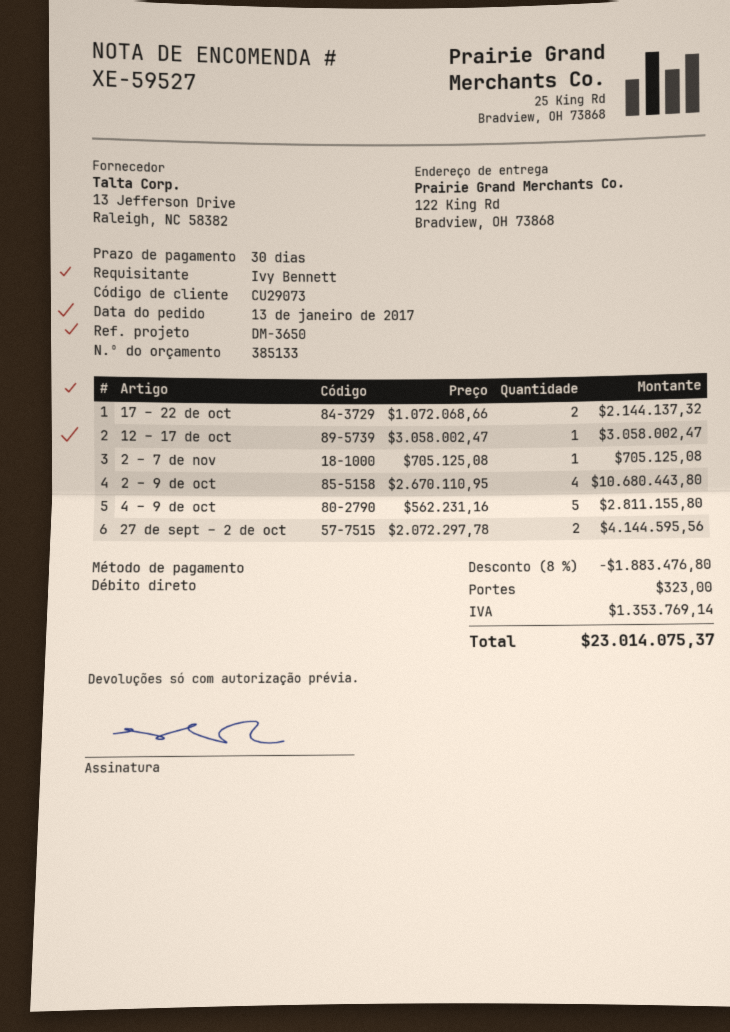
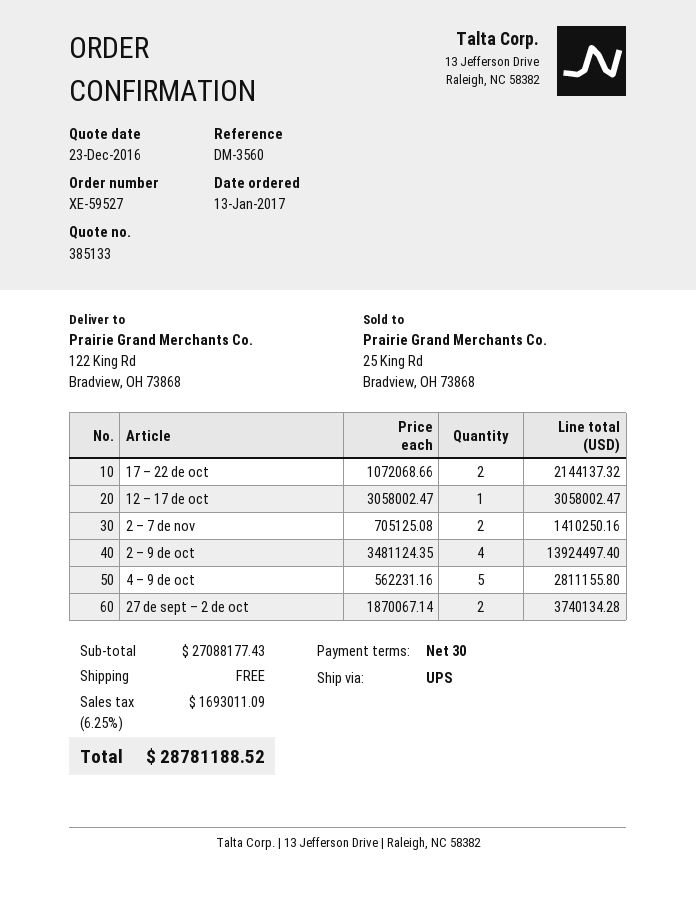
reference: DM-3650 -> DM-3560
2 – 7 de nov: 1 x 705125.08 = 705125.08 -> 2 x 705125.08 = 1410250.16
2 – 9 de oct: 4 x 2670110.95 = 10680443.80 -> 4 x 3481124.35 = 13924497.40
27 de sept – 2 de oct: 2 x 2072297.78 = 4144595.56 -> 2 x 1870067.14 = 3740134.28
discount: 8% = 1883476.80 -> none
shipping: 323.00 -> 0.00
tax: 1353769.14 -> 1693011.09
total: 23014075.37 -> 28781188.52

